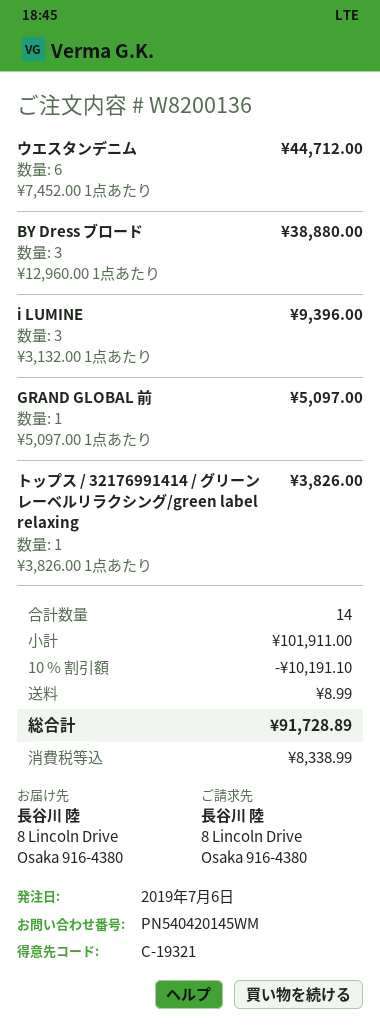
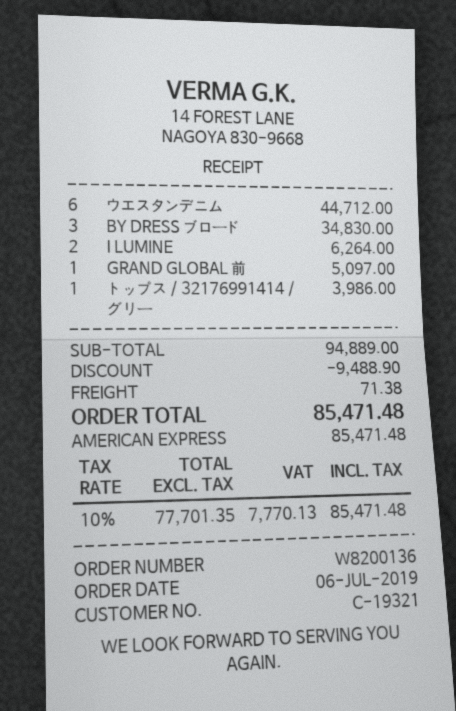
BY Dress ブロード: 3 for 38880.00 -> 3 for 34830.00
i LUMINE: 3 for 9396.00 -> 2 for 6264.00
トップス / 32176991414 / グリーンレーベルリラクシング/green label relaxing: 1 for 3826.00 -> 1 for 3986.00
subtotal: 101911.00 -> 94889.00
discount: 10191.10 -> 9488.90
shipping: 8.99 -> 71.38
tax: 8338.99 -> 7770.13
total: 91728.89 -> 85471.48

